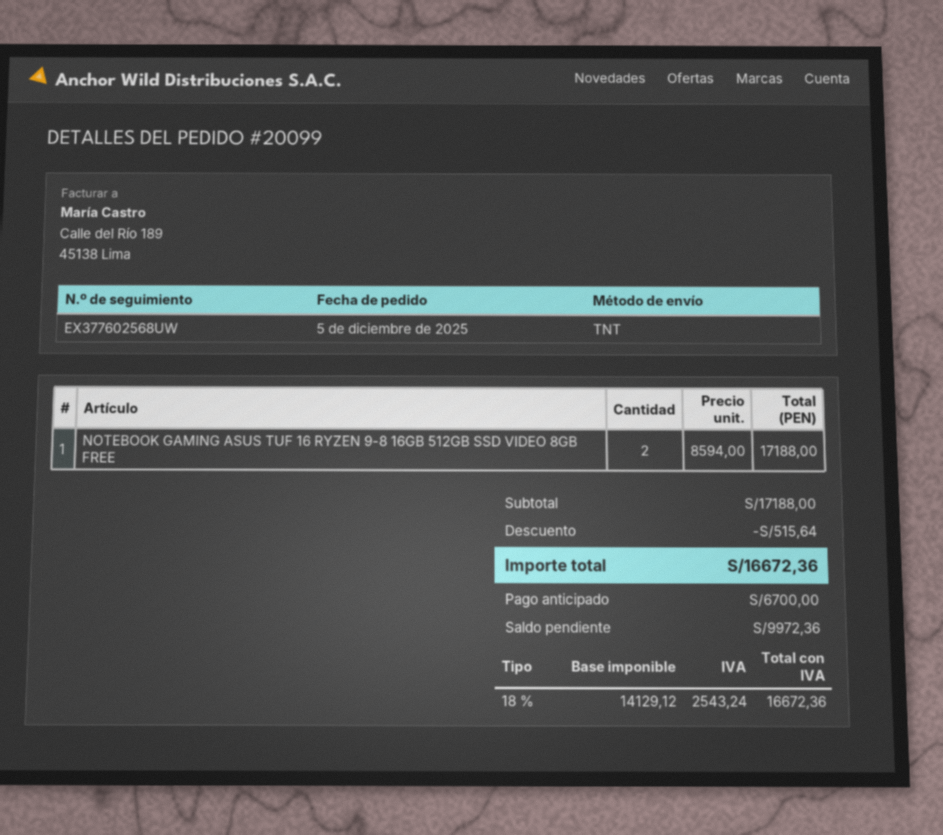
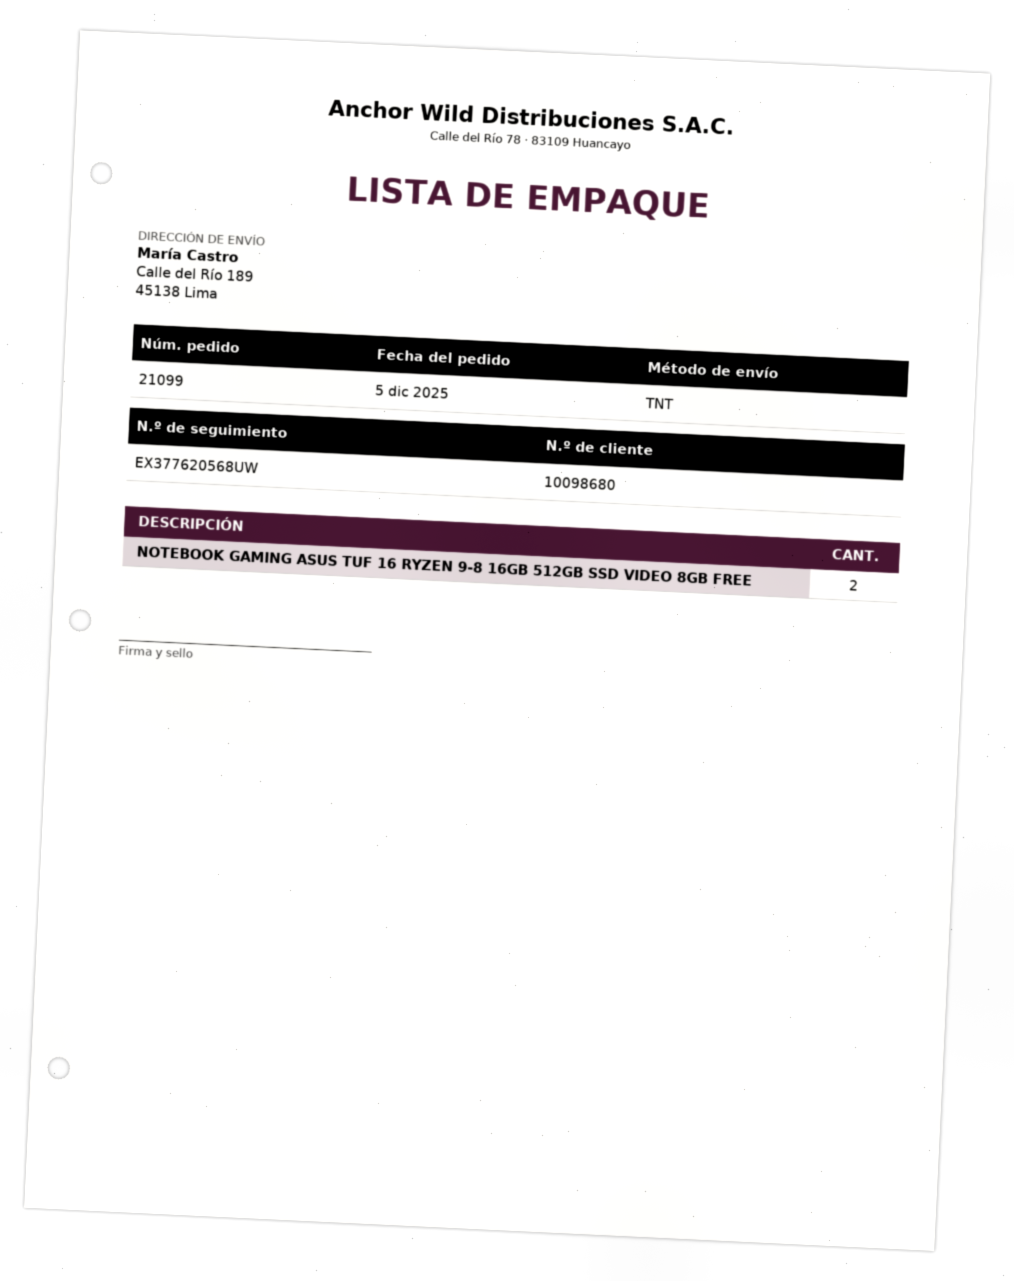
order number: 20099 -> 21099
tracking number: EX377602568UW -> EX377620568UW

